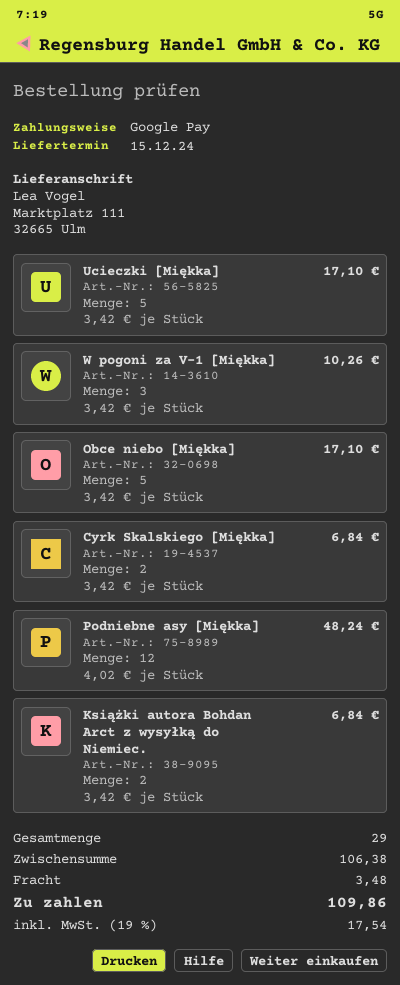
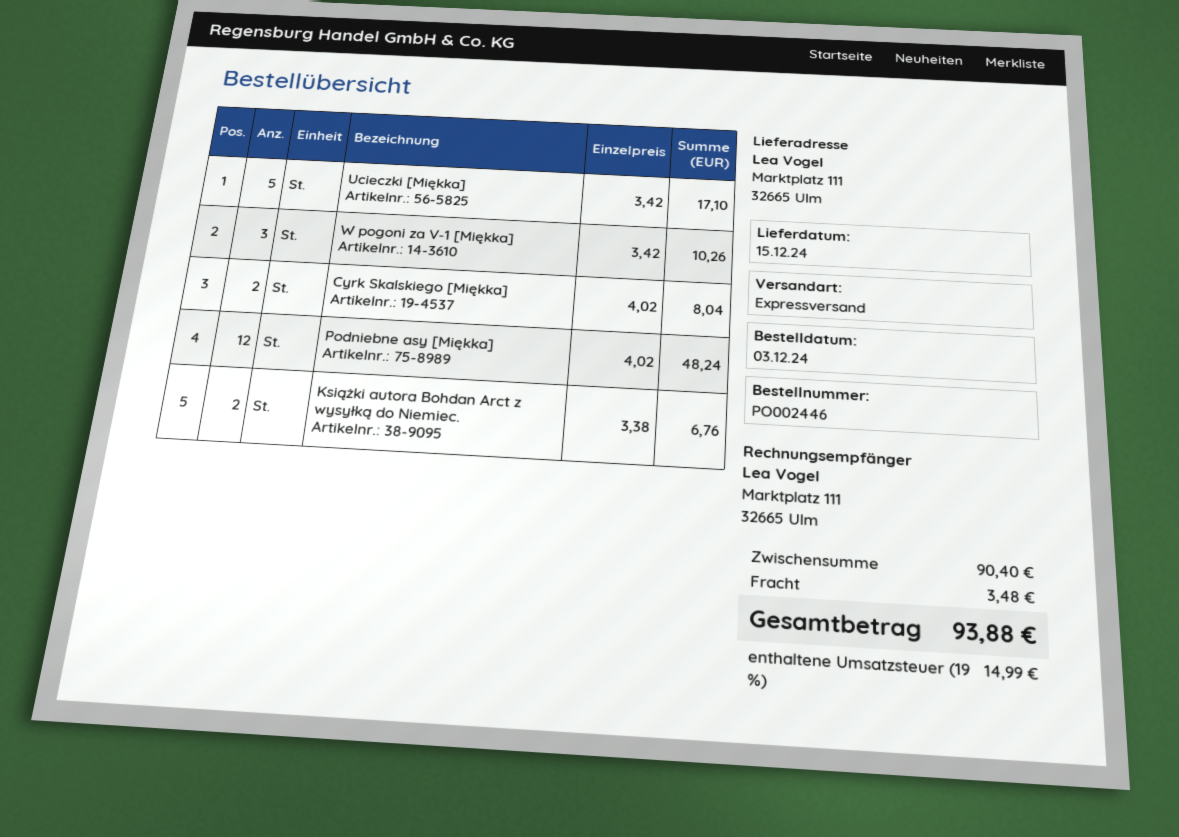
Obce niebo [Miękka]: 5 x 3.42 = 17.10 -> none
Cyrk Skalskiego [Miękka]: 2 x 3.42 = 6.84 -> 2 x 4.02 = 8.04
Książki autora Bohdan Arct z wysyłką do Niemiec.: 2 x 3.42 = 6.84 -> 2 x 3.38 = 6.76
subtotal: 106.38 -> 90.40
tax: 19% = 17.54 -> 19% = 14.99
total: 109.86 -> 93.88

